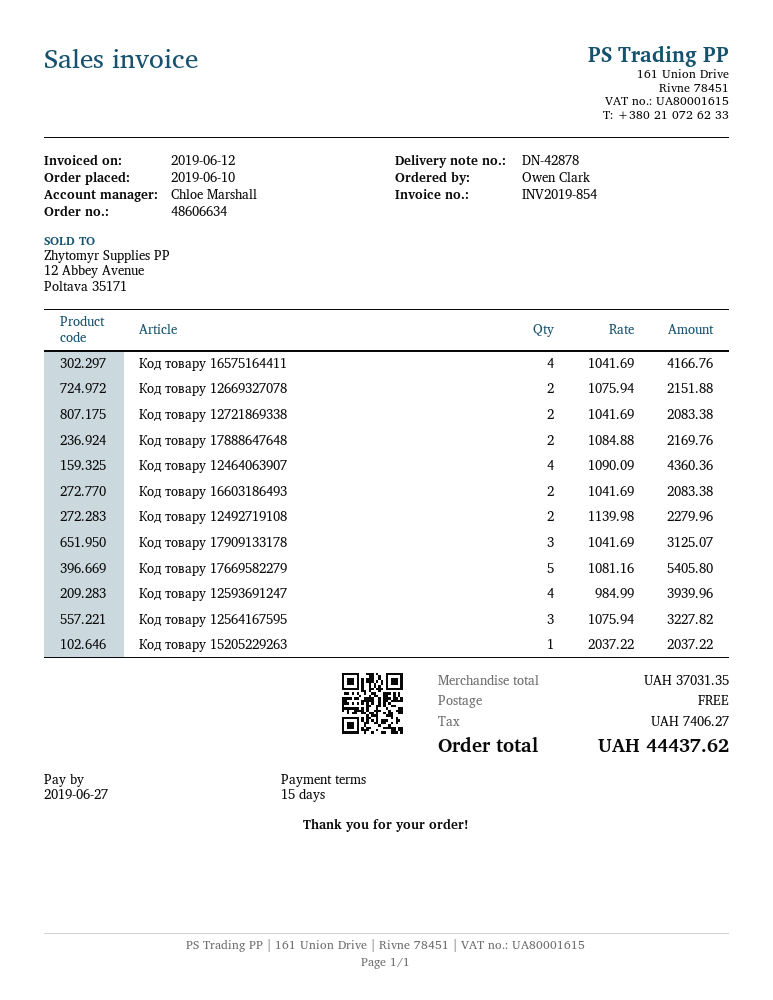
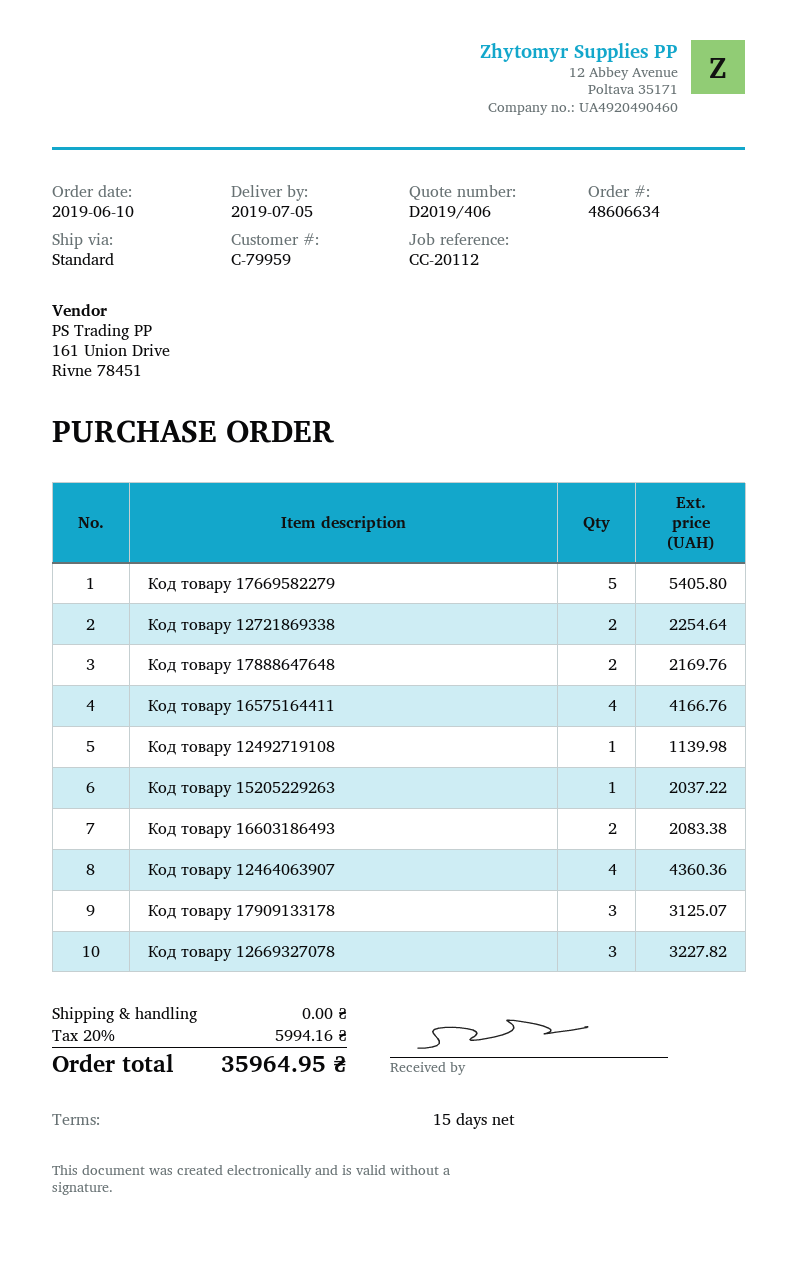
Код товару 12669327078: 2 for 2151.88 -> 3 for 3227.82
Код товару 12721869338: 2 for 2083.38 -> 2 for 2254.64
Код товару 12492719108: 2 for 2279.96 -> 1 for 1139.98
Код товару 12593691247: 4 for 3939.96 -> none
Код товару 12564167595: 3 for 3227.82 -> none
tax: 7406.27 -> 5994.16
total: 44437.62 -> 35964.95

